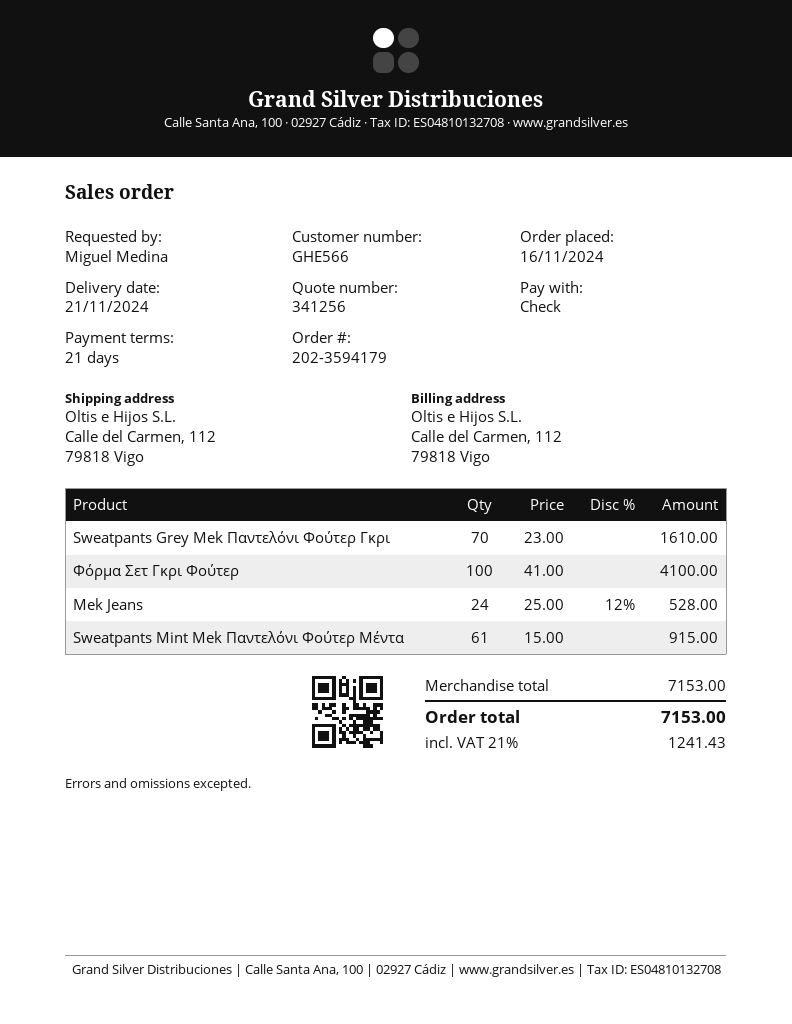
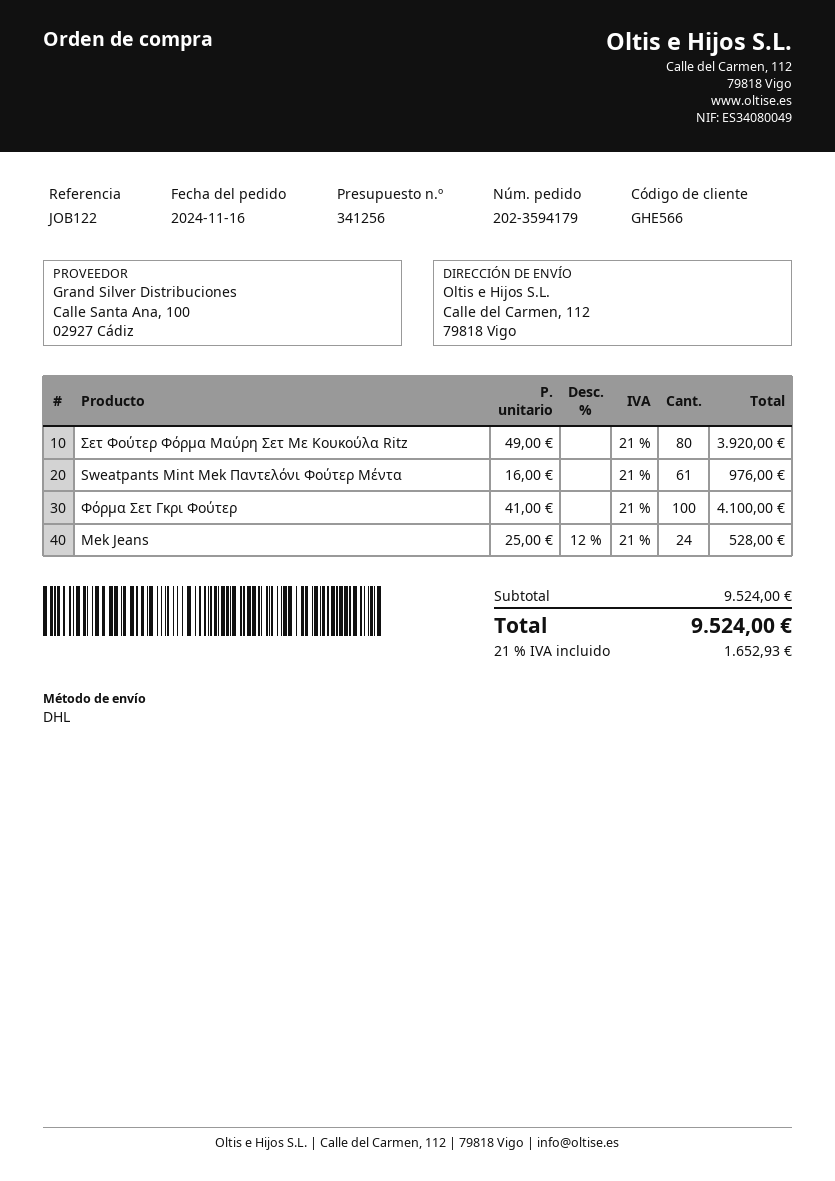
Sweatpants Grey Mek Παντελόνι Φούτερ Γκρι: 70 x 23.00 = 1610.00 -> none
Sweatpants Mint Mek Παντελόνι Φούτερ Μέντα: 61 x 15.00 = 915.00 -> 61 x 16.00 = 976.00
Σετ Φούτερ Φόρμα Μαύρη Σετ Με Κουκούλα Ritz: none -> 80 x 49.00 = 3920.00
subtotal: 7153.00 -> 9524.00
tax: 21% = 1241.43 -> 21% = 1652.93
total: 7153.00 -> 9524.00

